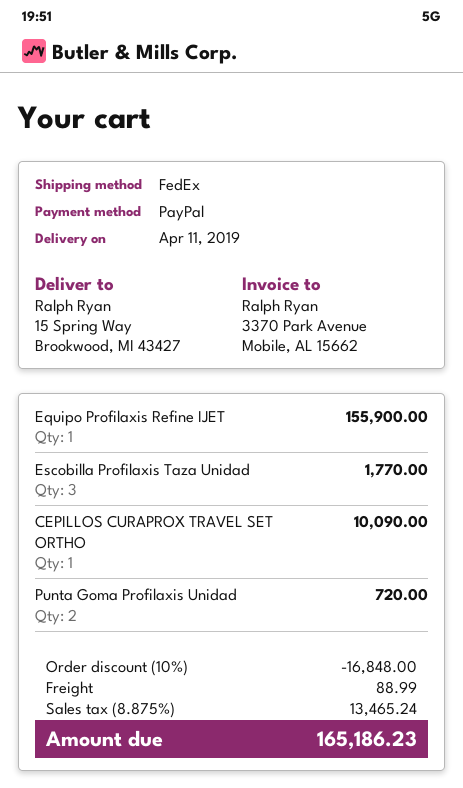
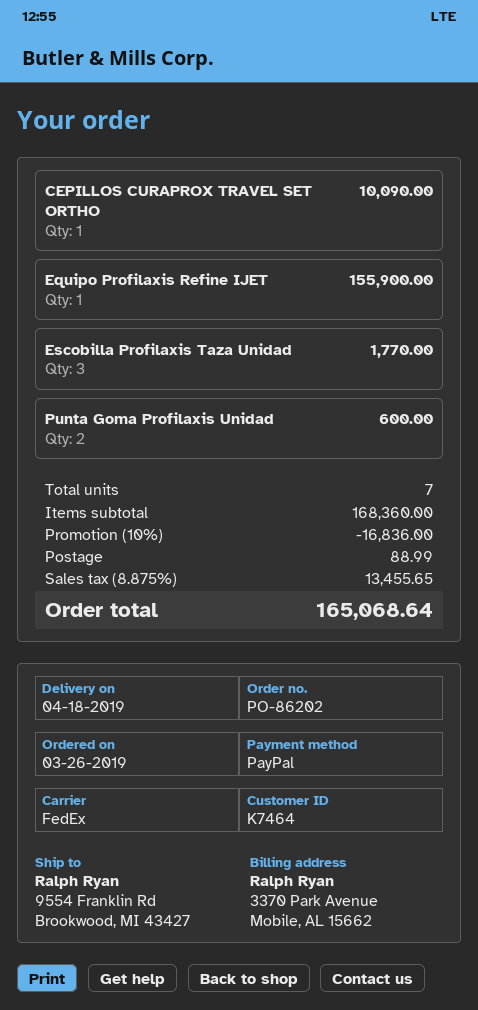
delivery date: 2019-04-11 -> 2019-04-18
ship to: 15 Spring Way, Brookwood, MI 43427 -> 9554 Franklin Rd, Brookwood, MI 43427
Punta Goma Profilaxis Unidad: 2 for 720.00 -> 2 for 600.00
discount: 10% = 16848.00 -> 10% = 16836.00
tax: 8.875% = 13465.24 -> 8.875% = 13455.65
total: 165186.23 -> 165068.64

